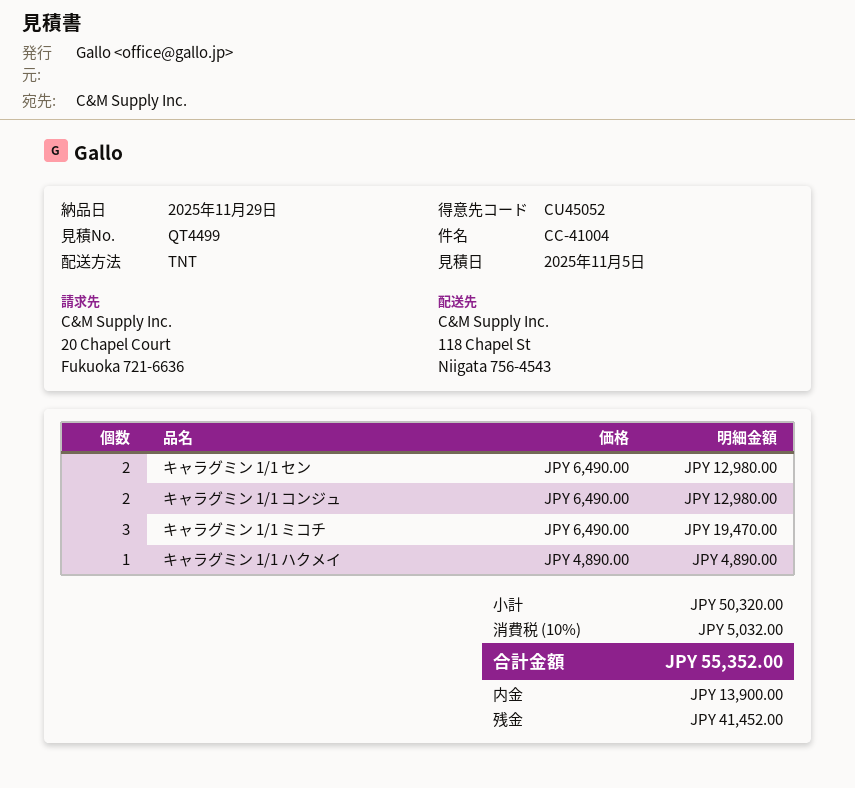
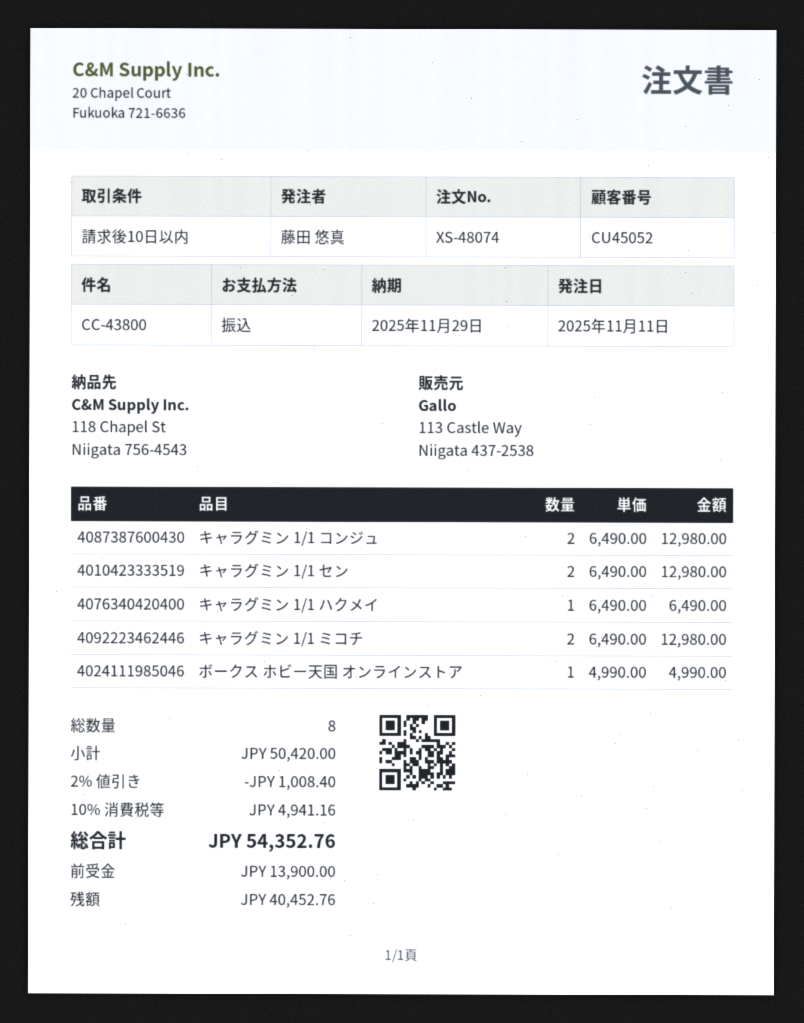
reference: CC-41004 -> CC-43800
キャラグミン 1/1 ミコチ: 3 x 6490.00 = 19470.00 -> 2 x 6490.00 = 12980.00
キャラグミン 1/1 ハクメイ: 1 x 4890.00 = 4890.00 -> 1 x 6490.00 = 6490.00
ボークス ホビー天国 オンラインストア: none -> 1 x 4990.00 = 4990.00
subtotal: 50320.00 -> 50420.00
discount: none -> 2% = 1008.40
tax: 10% = 5032.00 -> 10% = 4941.16
total: 55352.00 -> 54352.76
balance: 41452.00 -> 40452.76

